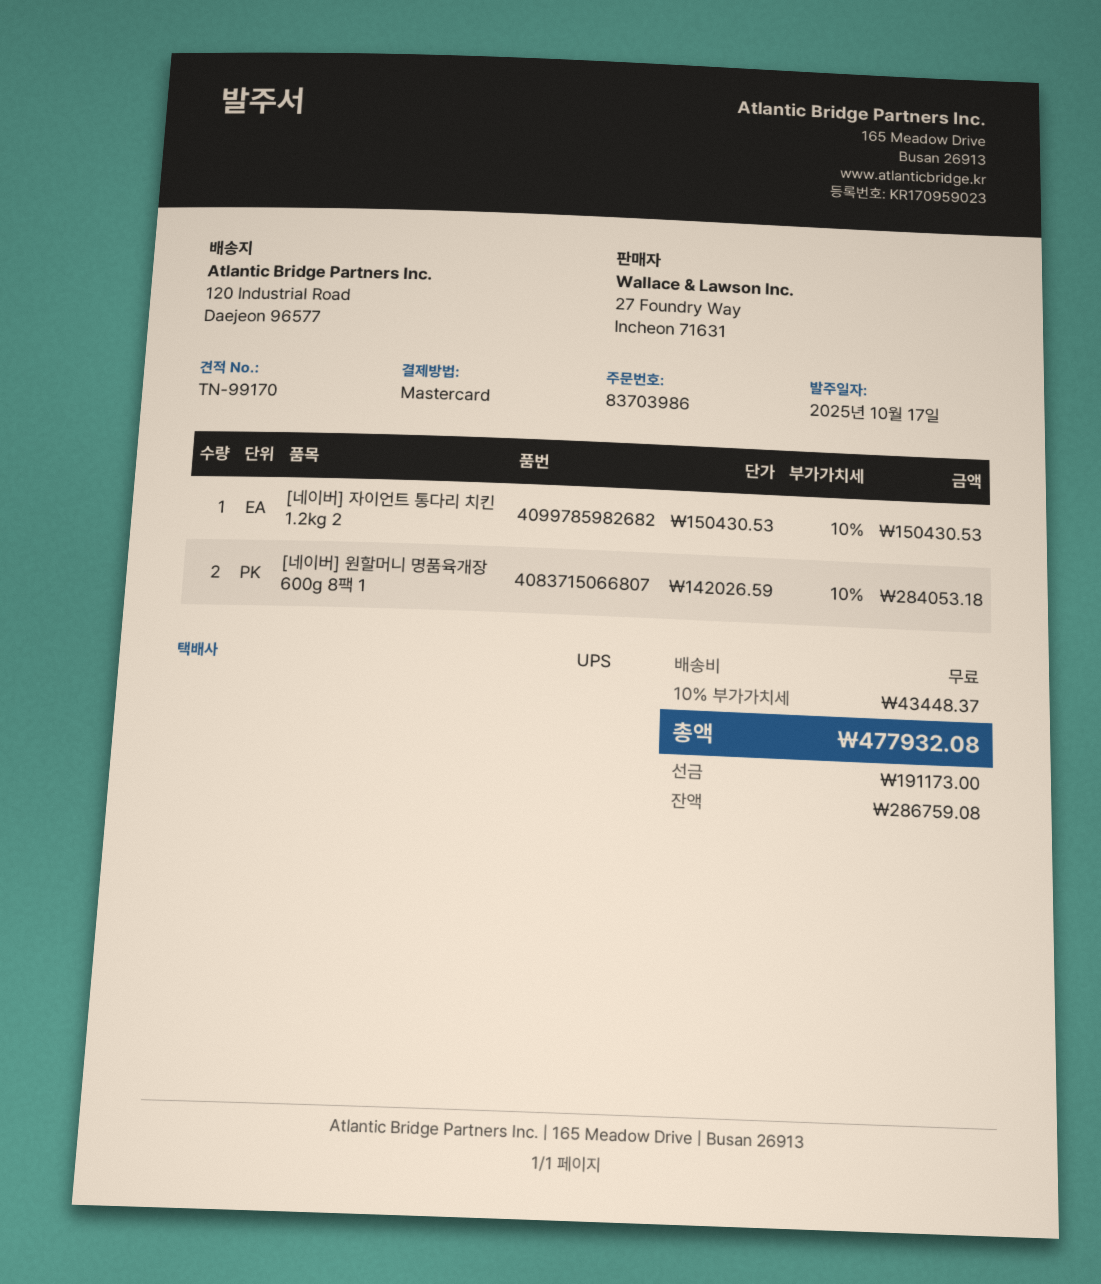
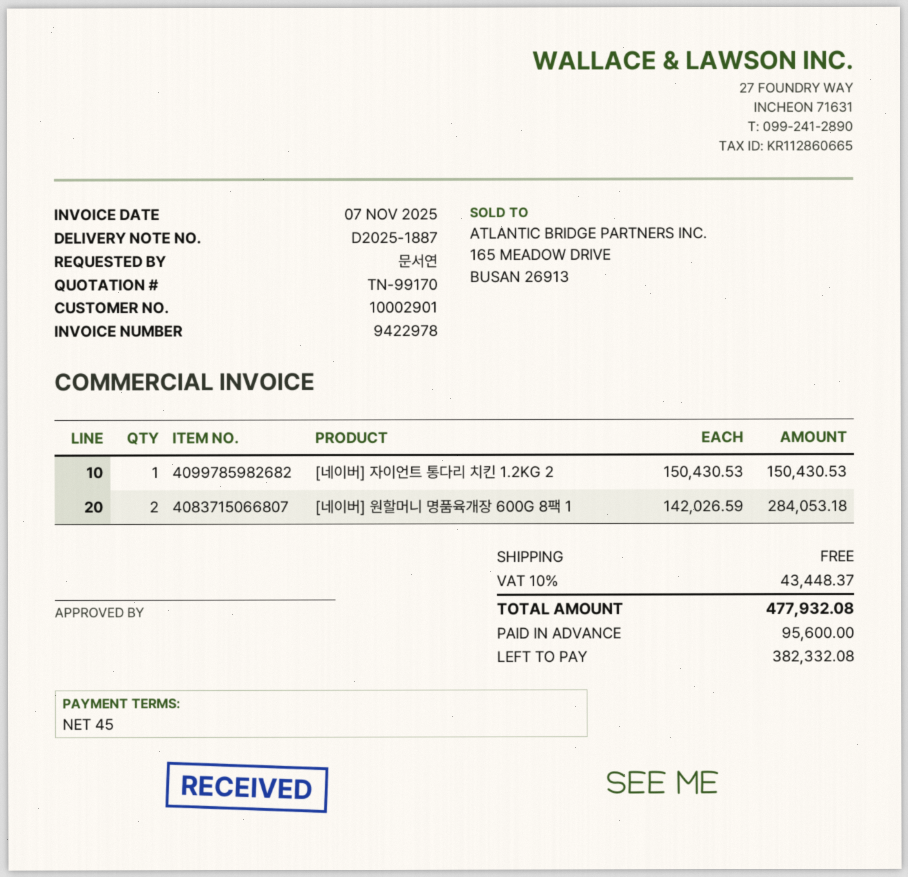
deposit: 191173.00 -> 95600.00
balance: 286759.08 -> 382332.08

